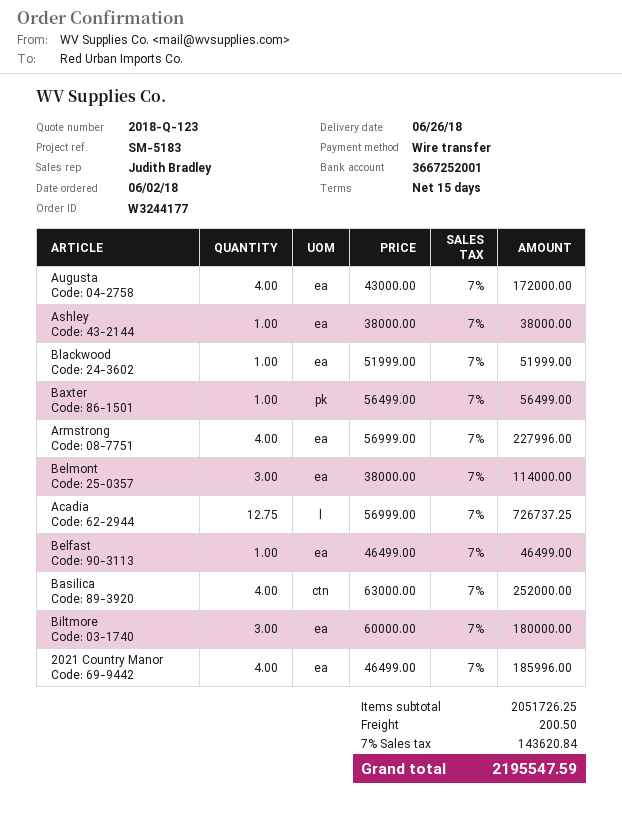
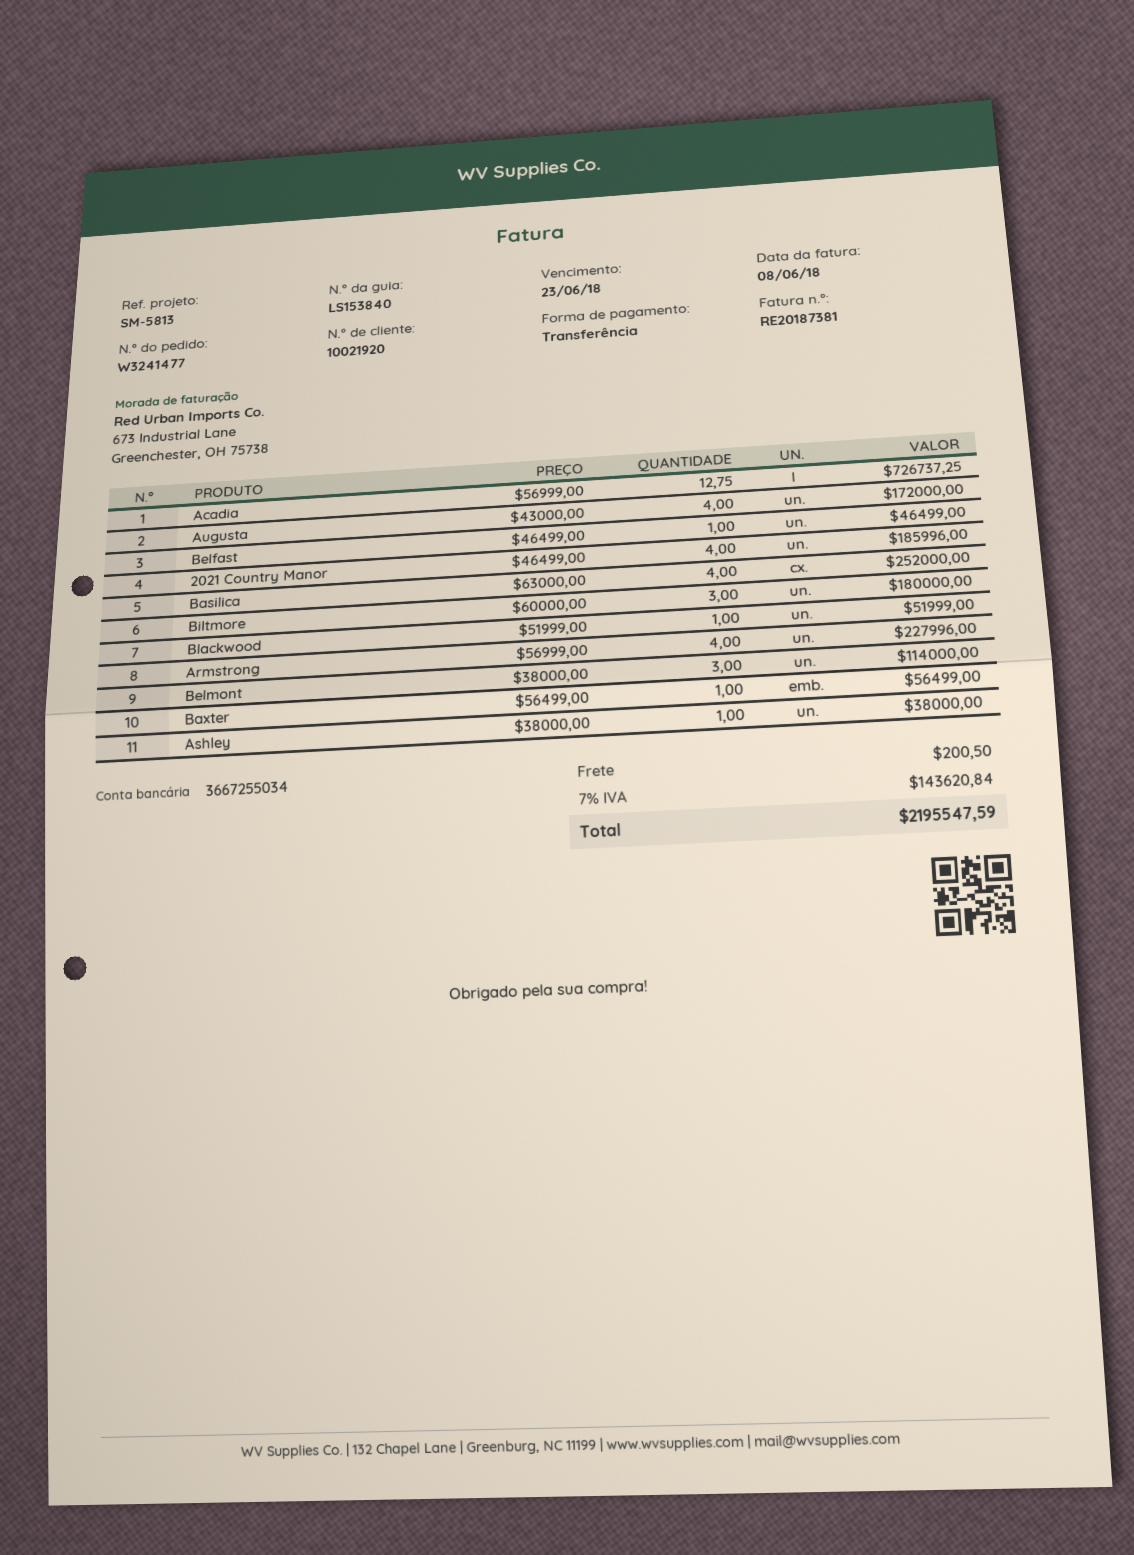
order number: W3244177 -> W3241477
reference: SM-5183 -> SM-5813
bank account: 3667252001 -> 3667255034

